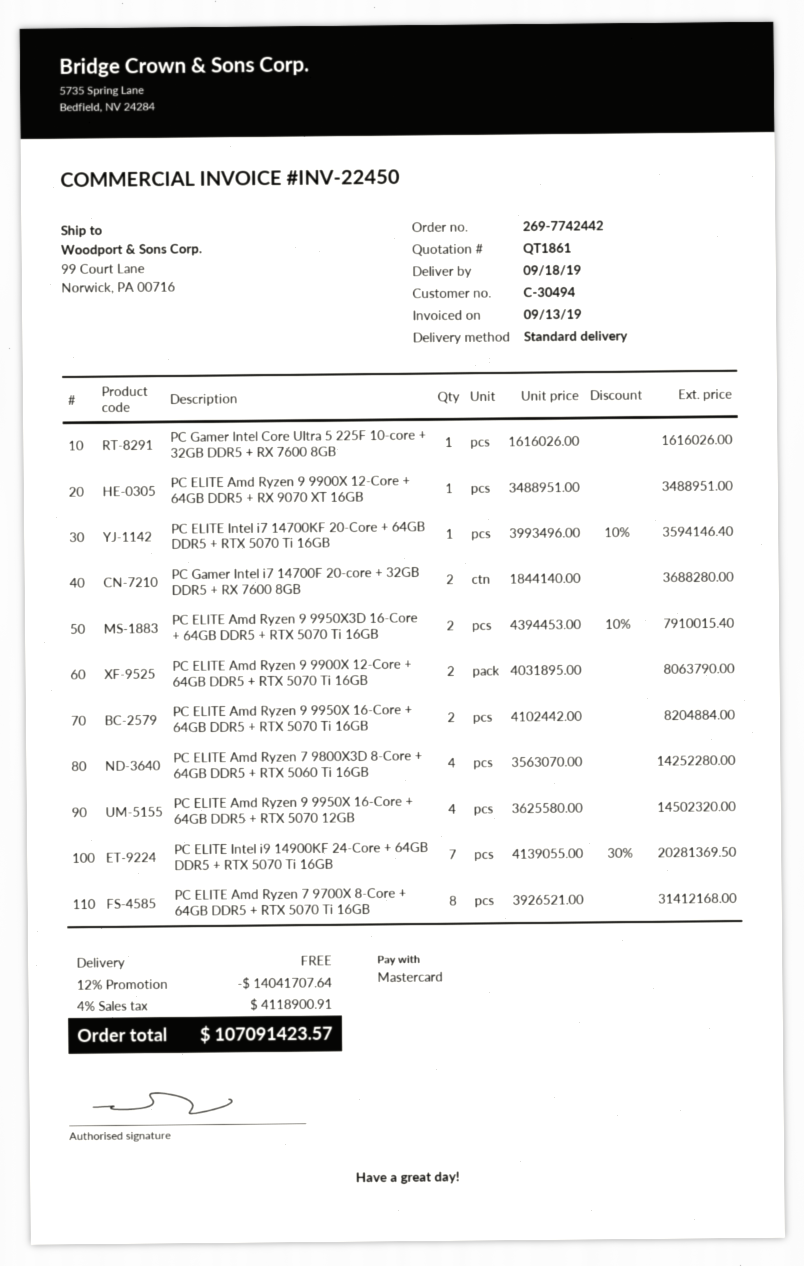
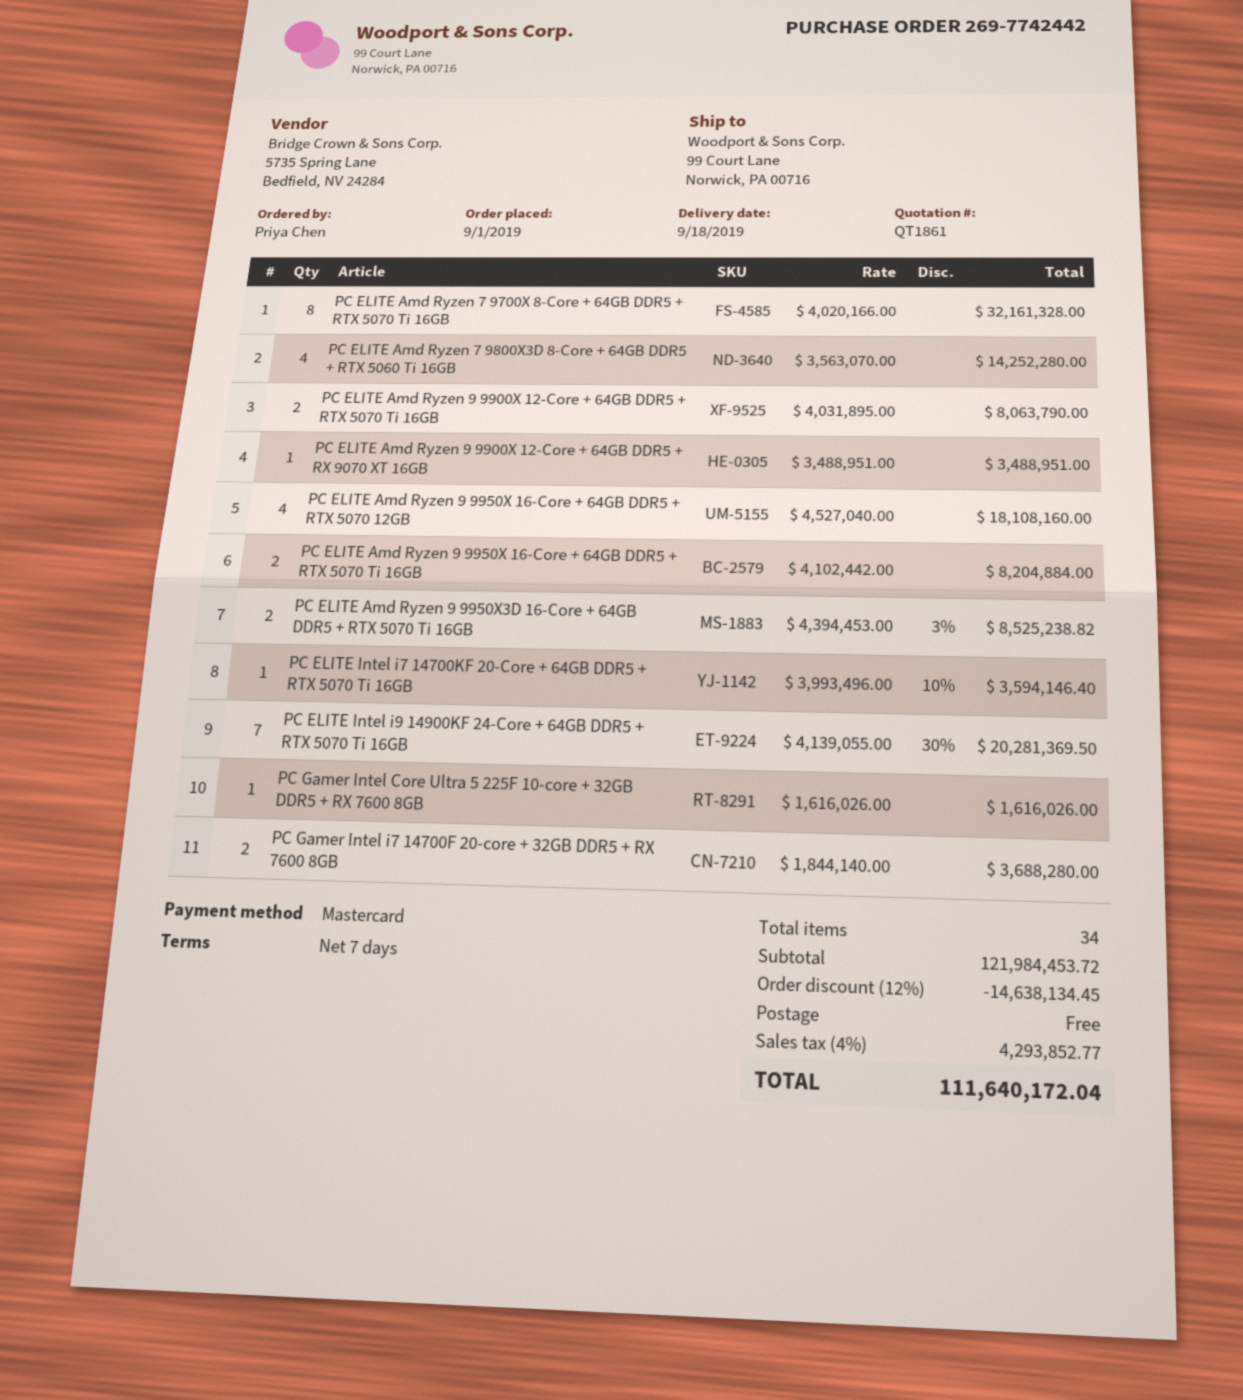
PC ELITE Amd Ryzen 9 9950X3D 16-Core + 64GB DDR5 + RTX 5070 Ti 16GB: 2 x 4394453.00 - 10% = 7910015.40 -> 2 x 4394453.00 - 3% = 8525238.82
PC ELITE Amd Ryzen 9 9950X 16-Core + 64GB DDR5 + RTX 5070 12GB: 4 x 3625580.00 = 14502320.00 -> 4 x 4527040.00 = 18108160.00
PC ELITE Amd Ryzen 7 9700X 8-Core + 64GB DDR5 + RTX 5070 Ti 16GB: 8 x 3926521.00 = 31412168.00 -> 8 x 4020166.00 = 32161328.00
discount: 12% = 14041707.64 -> 12% = 14638134.45
tax: 4% = 4118900.91 -> 4% = 4293852.77
total: 107091423.57 -> 111640172.04

